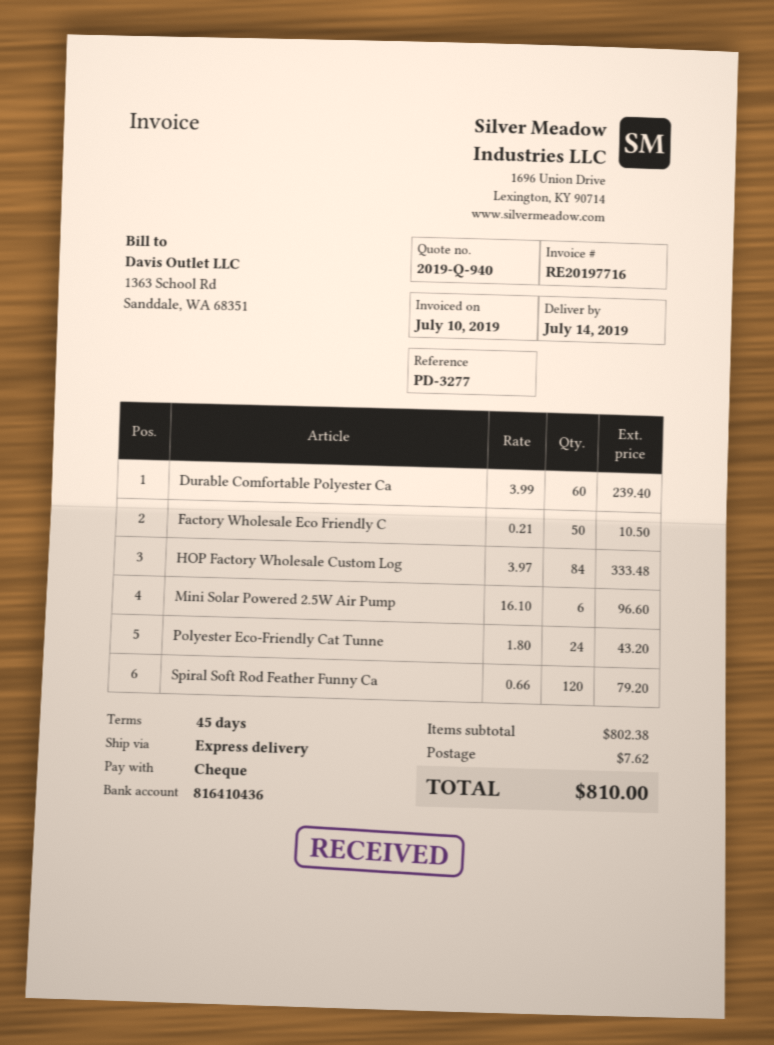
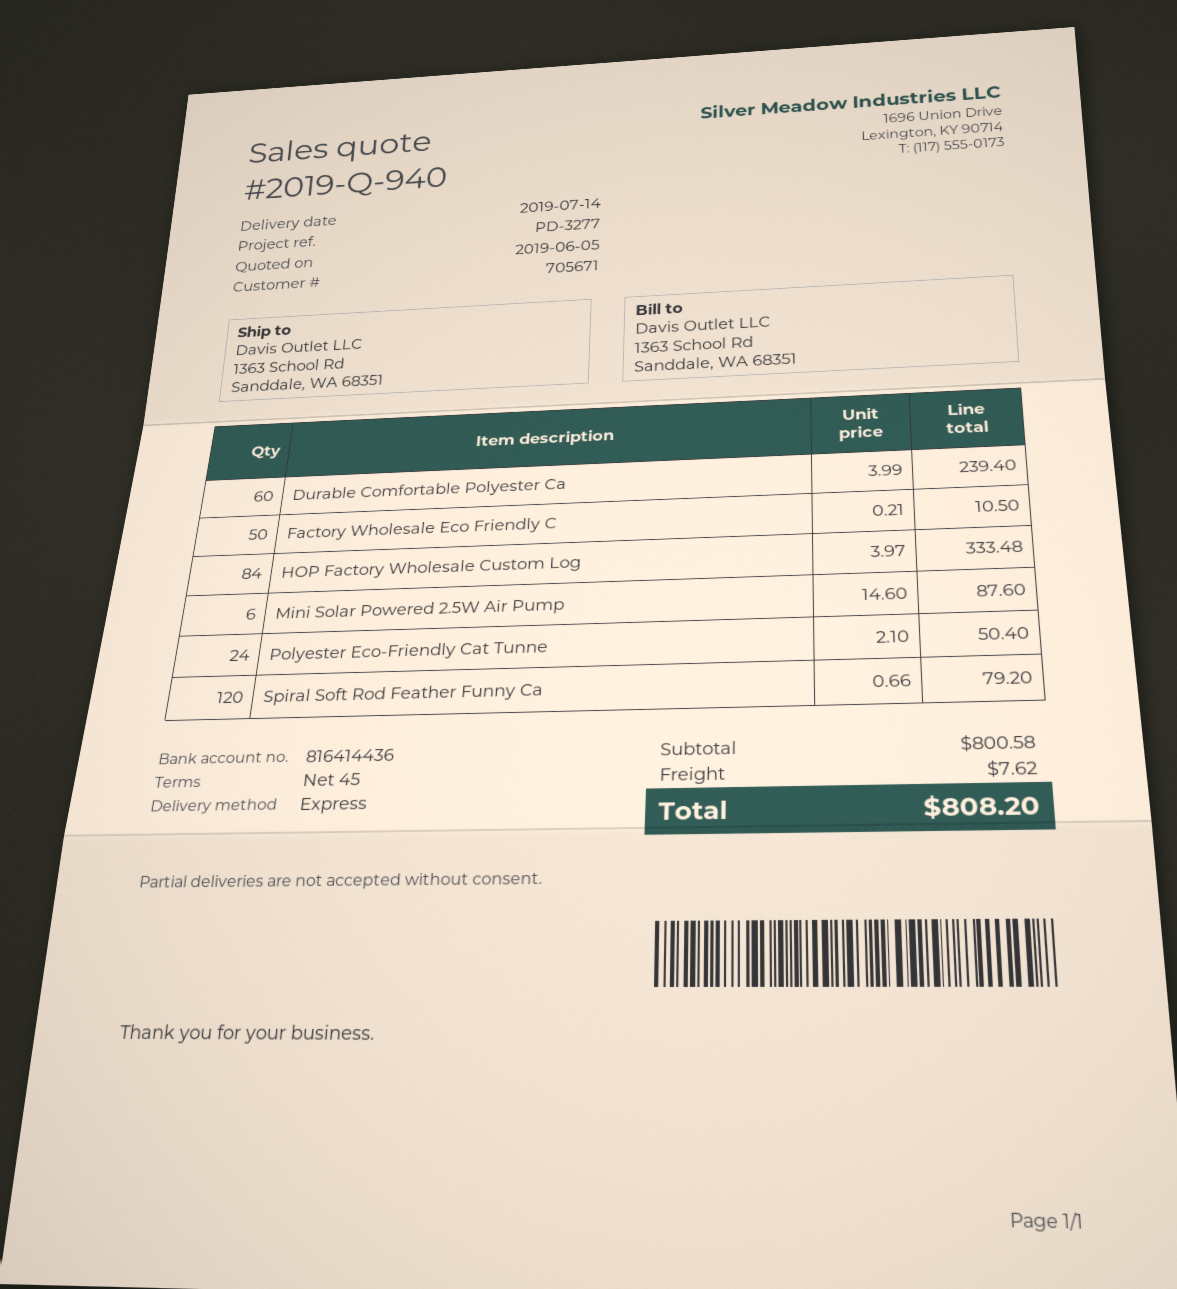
bank account: 816410436 -> 816414436
Mini Solar Powered 2.5W Air Pump: 6 x 16.10 = 96.60 -> 6 x 14.60 = 87.60
Polyester Eco-Friendly Cat Tunne: 24 x 1.80 = 43.20 -> 24 x 2.10 = 50.40
subtotal: 802.38 -> 800.58
total: 810.00 -> 808.20

